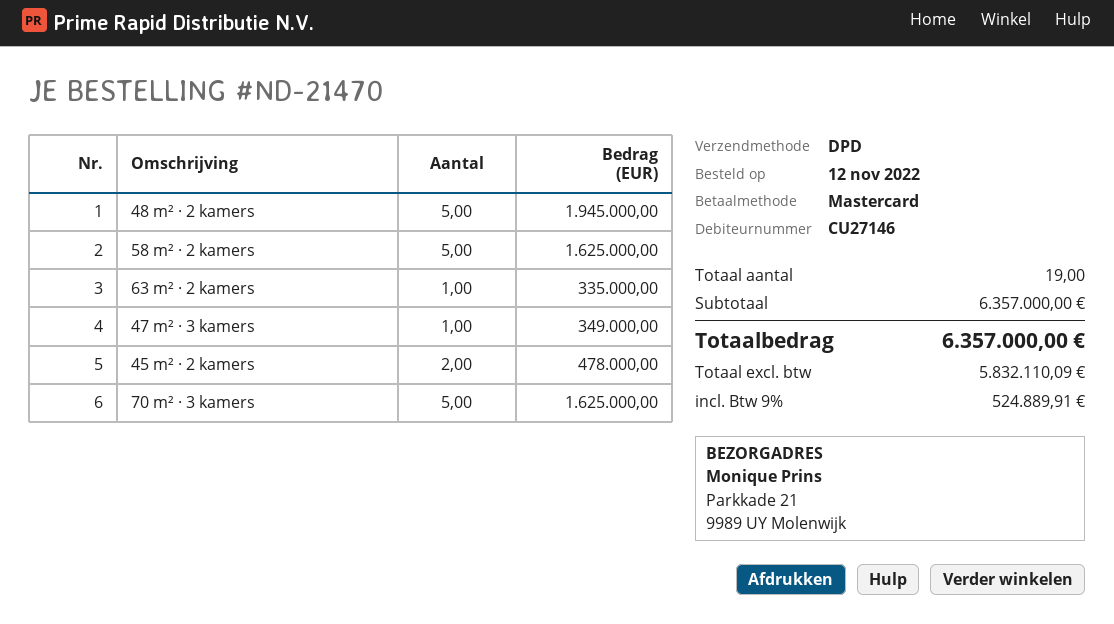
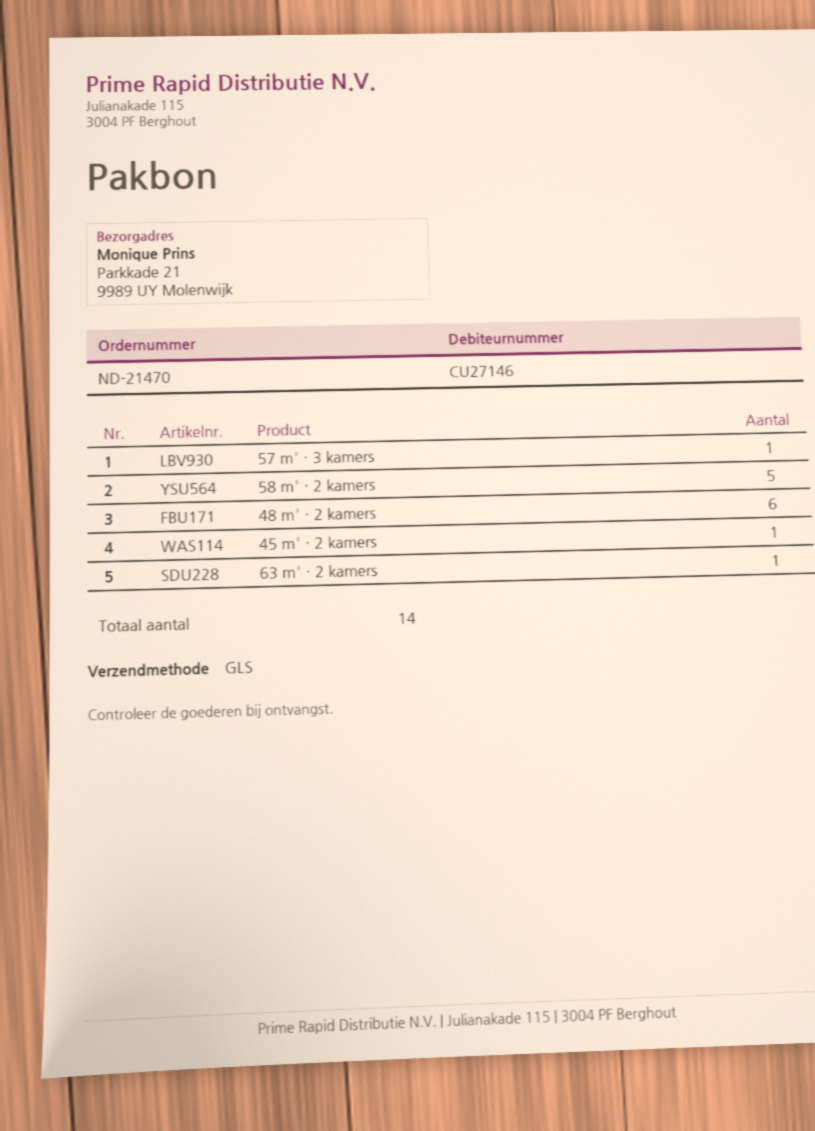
shipping method: DPD -> GLS
48 m² · 2 kamers: 5 -> 6
47 m² · 3 kamers: 1 -> none
45 m² · 2 kamers: 2 -> 1
70 m² · 3 kamers: 5 -> none
57 m² · 3 kamers: none -> 1
total quantity: 19 -> 14

